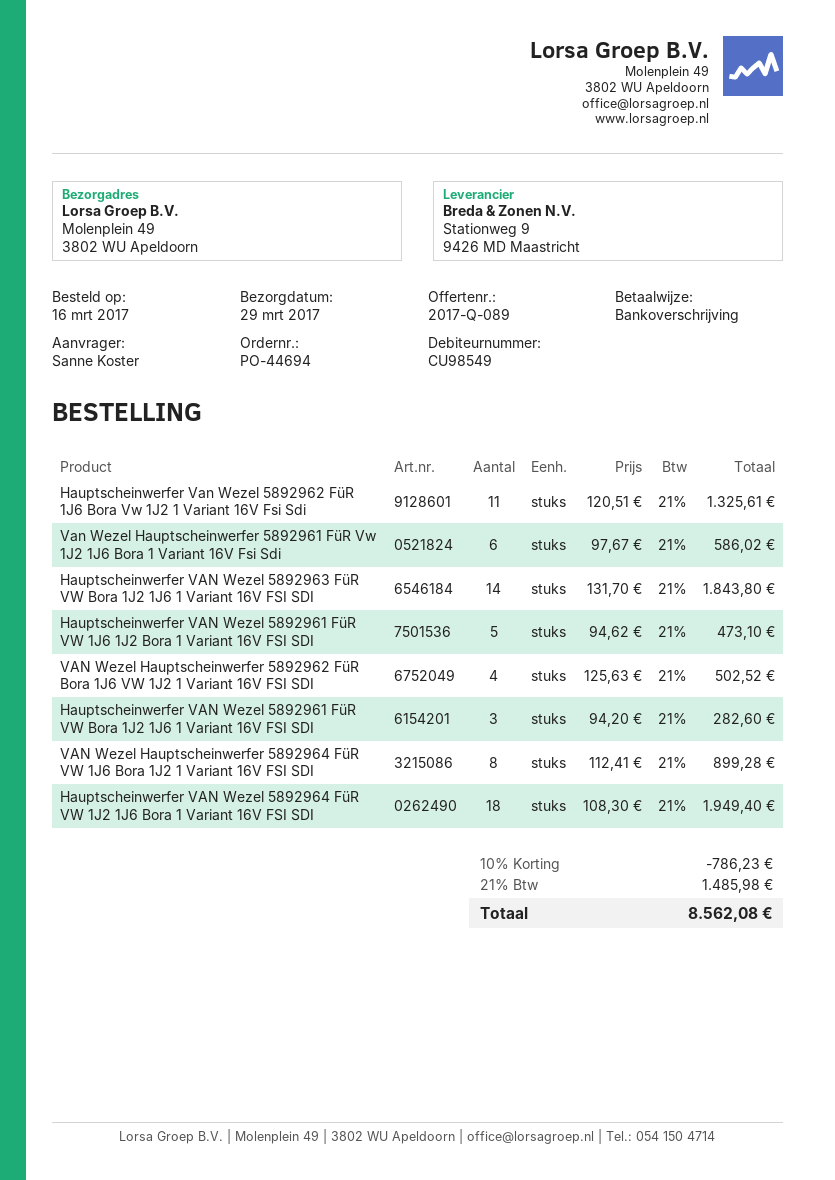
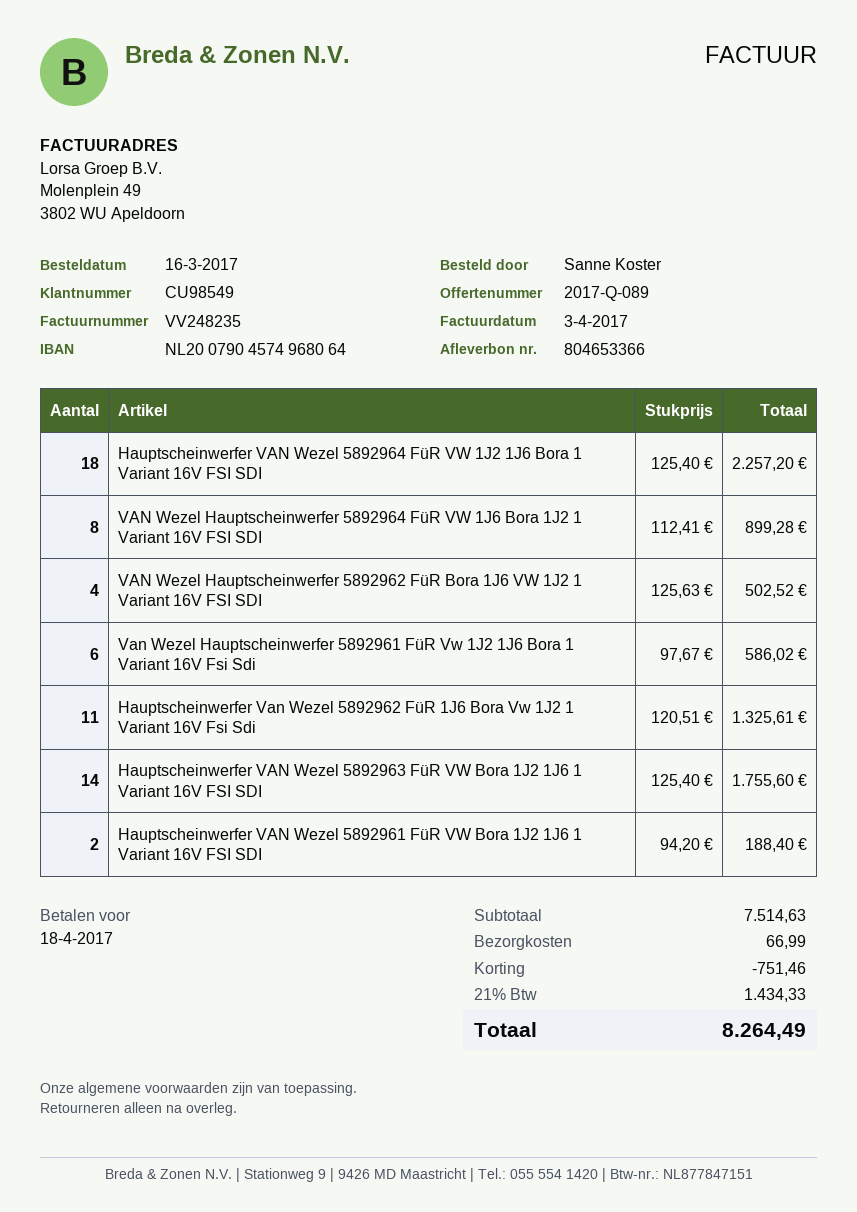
Hauptscheinwerfer VAN Wezel 5892963 FüR VW Bora 1J2 1J6 1 Variant 16V FSI SDI: 14 x 131.70 = 1843.80 -> 14 x 125.40 = 1755.60
Hauptscheinwerfer VAN Wezel 5892961 FüR VW 1J6 1J2 Bora 1 Variant 16V FSI SDI: 5 x 94.62 = 473.10 -> none
Hauptscheinwerfer VAN Wezel 5892961 FüR VW Bora 1J2 1J6 1 Variant 16V FSI SDI: 3 x 94.20 = 282.60 -> 2 x 94.20 = 188.40
Hauptscheinwerfer VAN Wezel 5892964 FüR VW 1J2 1J6 Bora 1 Variant 16V FSI SDI: 18 x 108.30 = 1949.40 -> 18 x 125.40 = 2257.20
discount: 786.23 -> 751.46
shipping: none -> 66.99
tax: 21% = 1485.98 -> 21% = 1434.33
total: 8562.08 -> 8264.49

